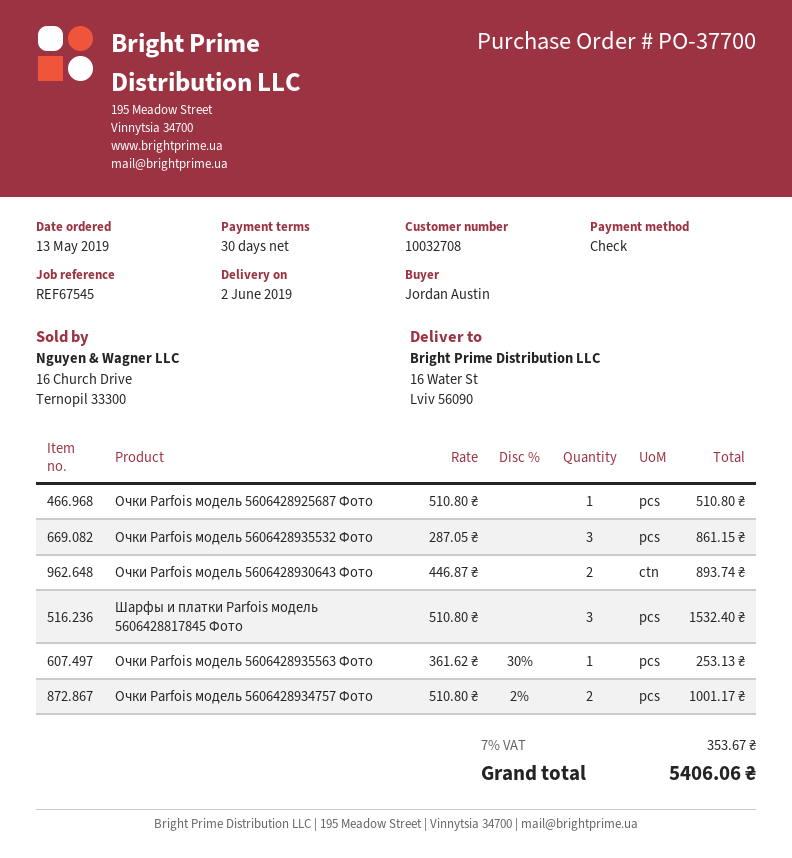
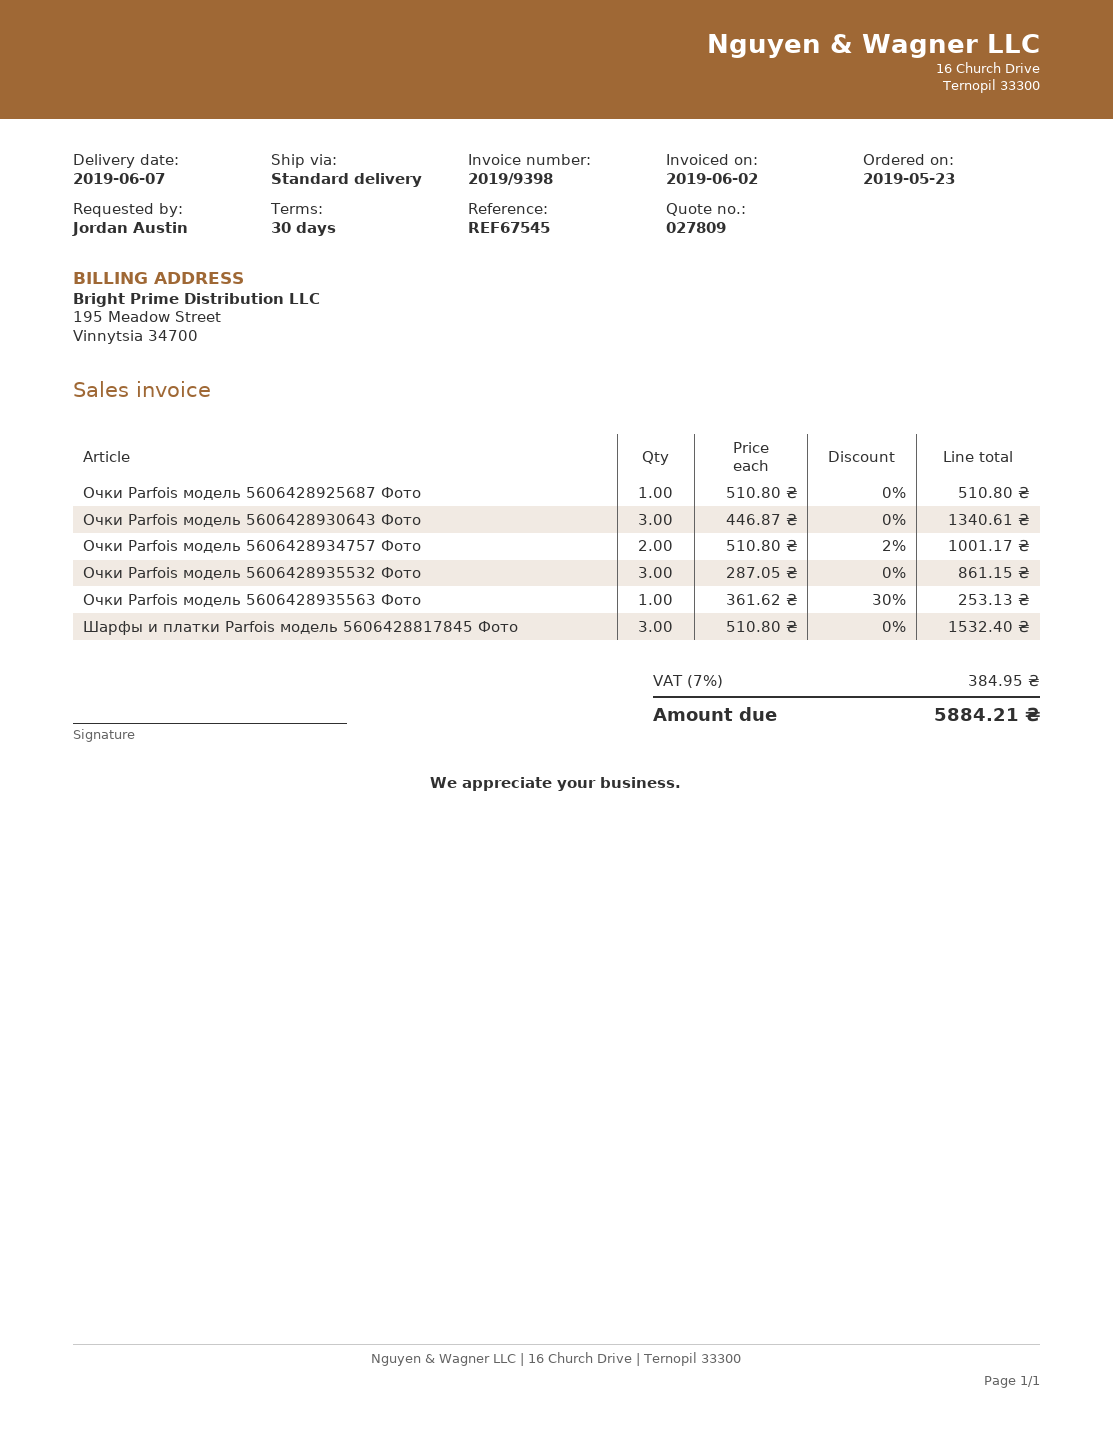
order date: 2019-05-13 -> 2019-05-23
delivery date: 2019-06-02 -> 2019-06-07
Очки Parfois модель 5606428930643 Фото: 2 x 446.87 = 893.74 -> 3 x 446.87 = 1340.61
tax: 7% = 353.67 -> 7% = 384.95
total: 5406.06 -> 5884.21

